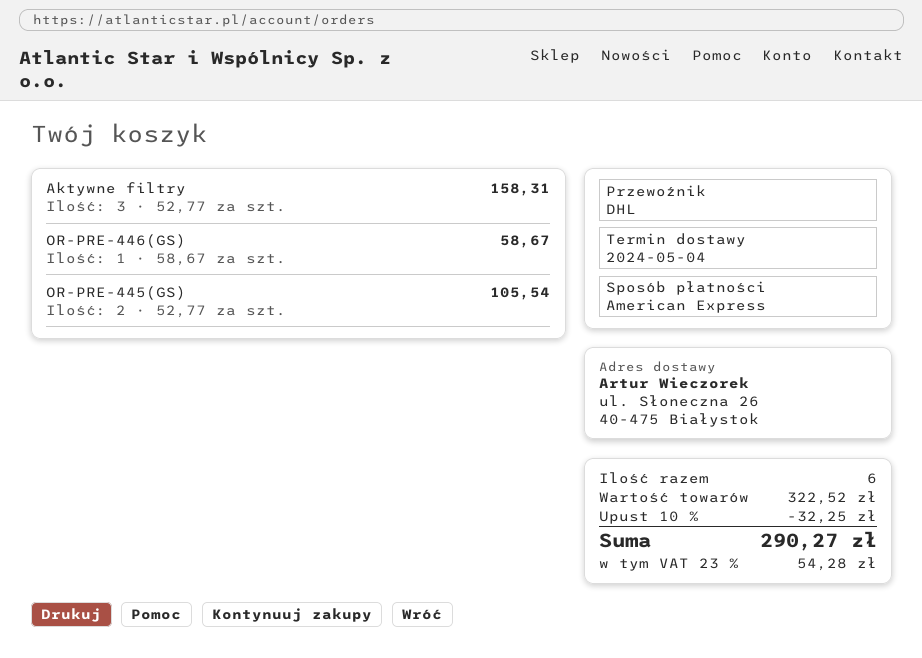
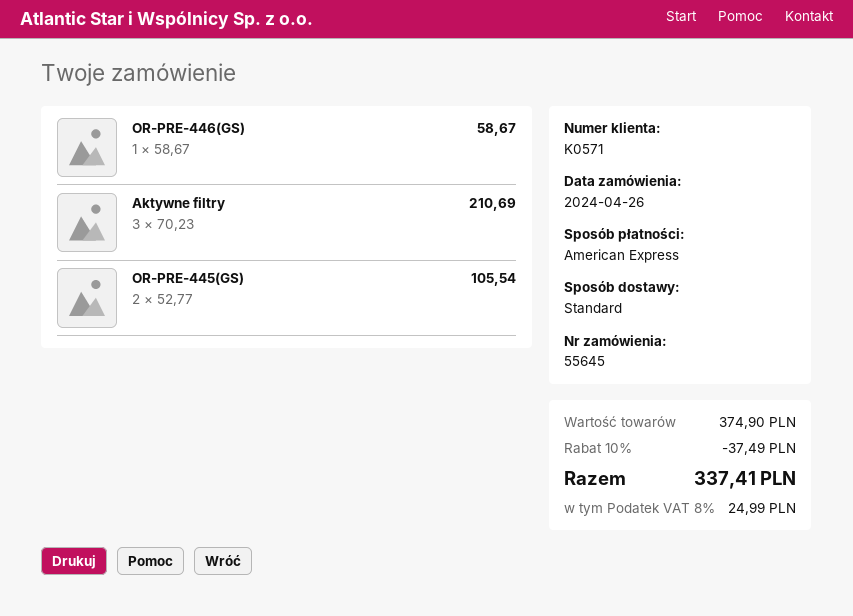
shipping method: DHL -> standard
Aktywne filtry: 3 x 52.77 = 158.31 -> 3 x 70.23 = 210.69
subtotal: 322.52 -> 374.90
discount: 10% = 32.25 -> 10% = 37.49
tax: 23% = 54.28 -> 8% = 24.99
total: 290.27 -> 337.41

